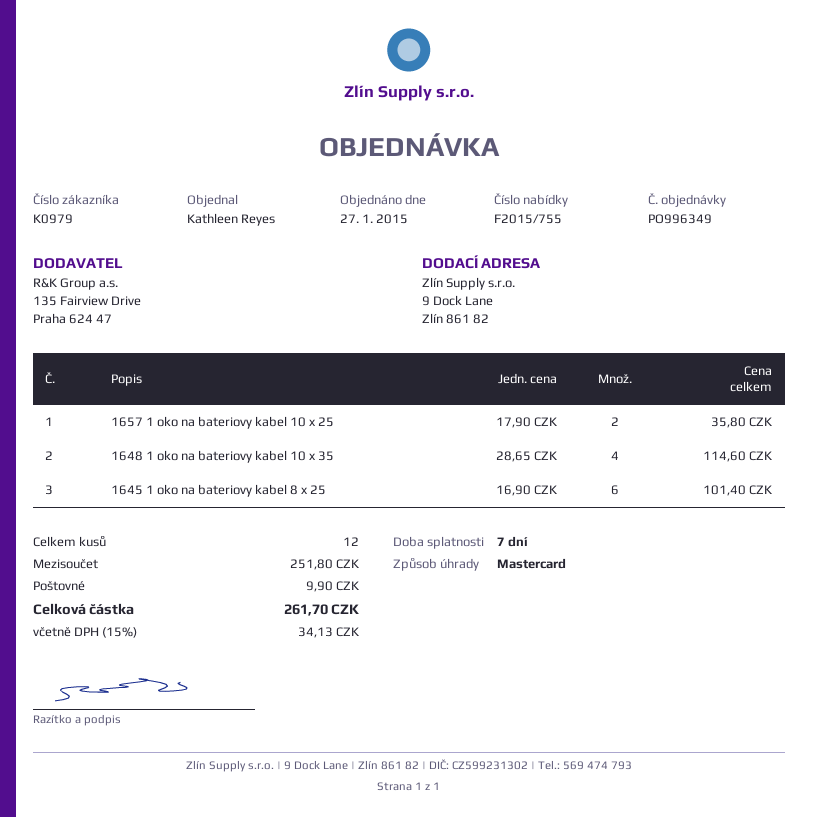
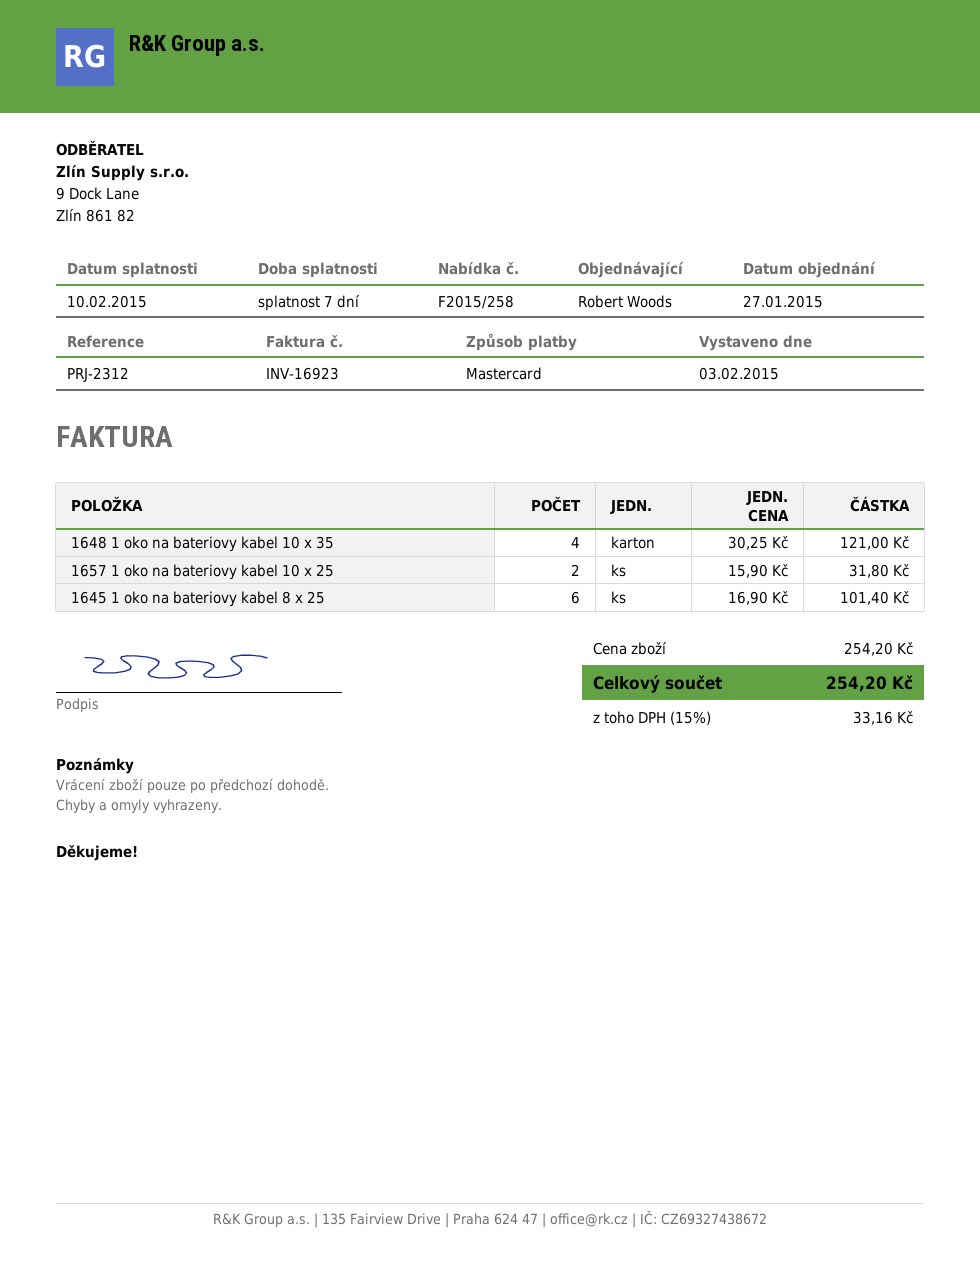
quote number: F2015/755 -> F2015/258
ordered by: Kathleen Reyes -> Robert Woods
1657 1 oko na bateriovy kabel 10 x 25: 2 x 17.90 = 35.80 -> 2 x 15.90 = 31.80
1648 1 oko na bateriovy kabel 10 x 35: 4 x 28.65 = 114.60 -> 4 x 30.25 = 121.00
subtotal: 251.80 -> 254.20
shipping: 9.90 -> none
tax: 15% = 34.13 -> 15% = 33.16
total: 261.70 -> 254.20

